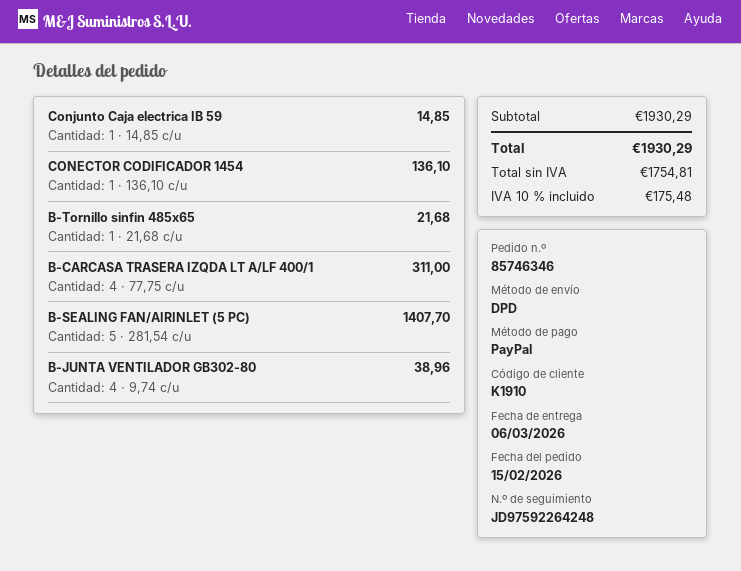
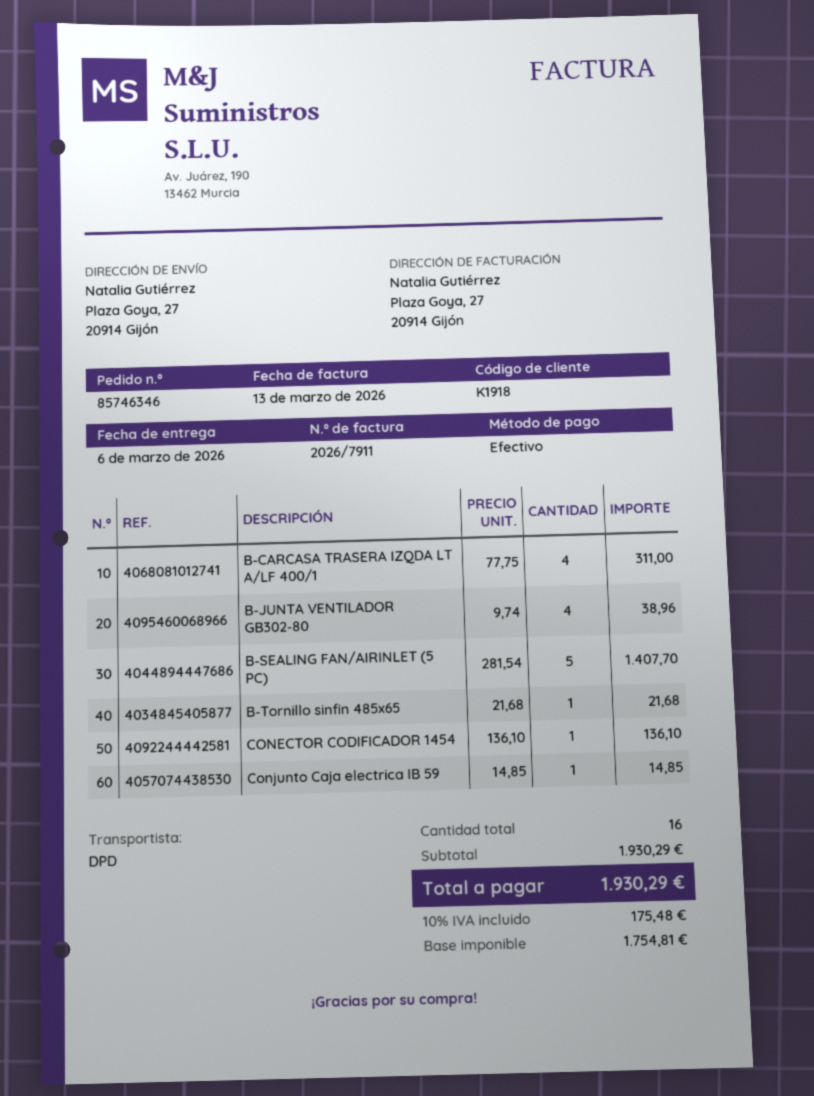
customer number: K1910 -> K1918
payment method: PayPal -> cash

